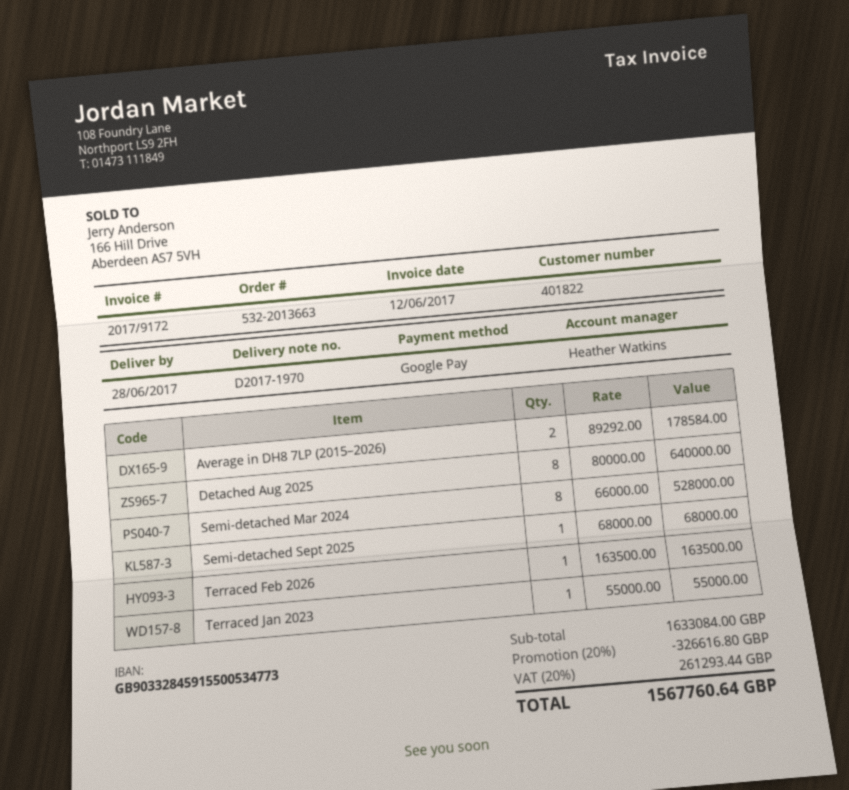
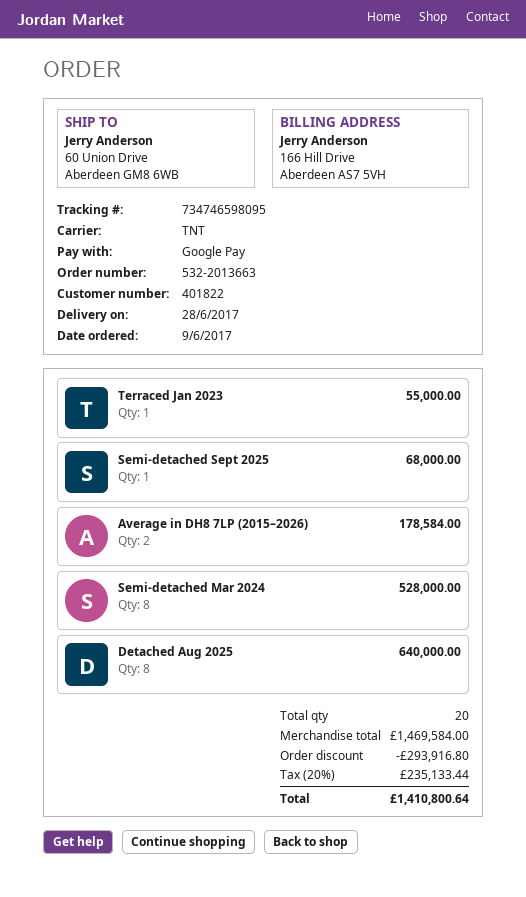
Terraced Feb 2026: 1 for 163500.00 -> none
subtotal: 1633084.00 -> 1469584.00
discount: 326616.80 -> 293916.80
tax: 20% = 261293.44 -> 20% = 235133.44
total: 1567760.64 -> 1410800.64

